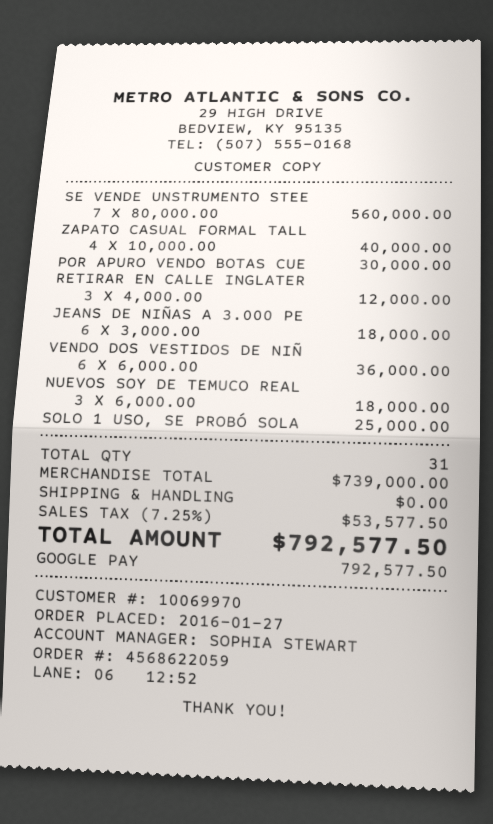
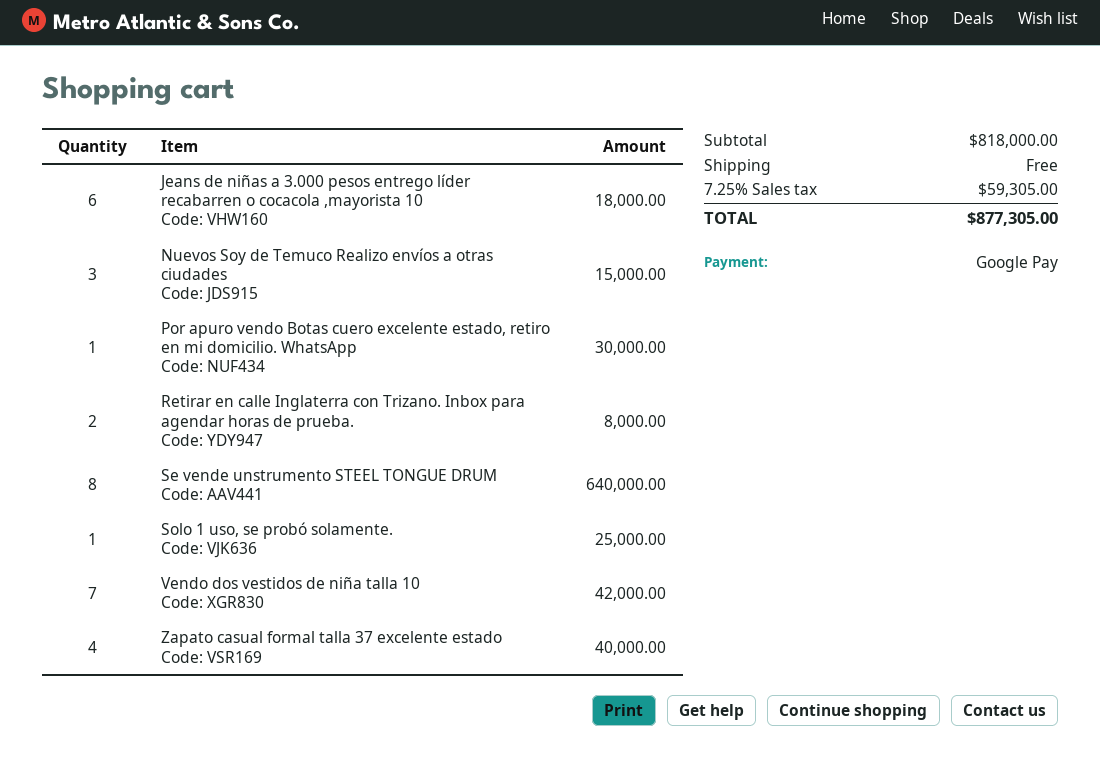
SE VENDE UNSTRUMENTO STEE: 7 for 560000.00 -> 8 for 640000.00
RETIRAR EN CALLE INGLATER: 3 for 12000.00 -> 2 for 8000.00
VENDO DOS VESTIDOS DE NIÑ: 6 for 36000.00 -> 7 for 42000.00
NUEVOS SOY DE TEMUCO REAL: 3 for 18000.00 -> 3 for 15000.00
subtotal: 739000.00 -> 818000.00
tax: 7.25% = 53577.50 -> 7.25% = 59305.00
total: 792577.50 -> 877305.00

